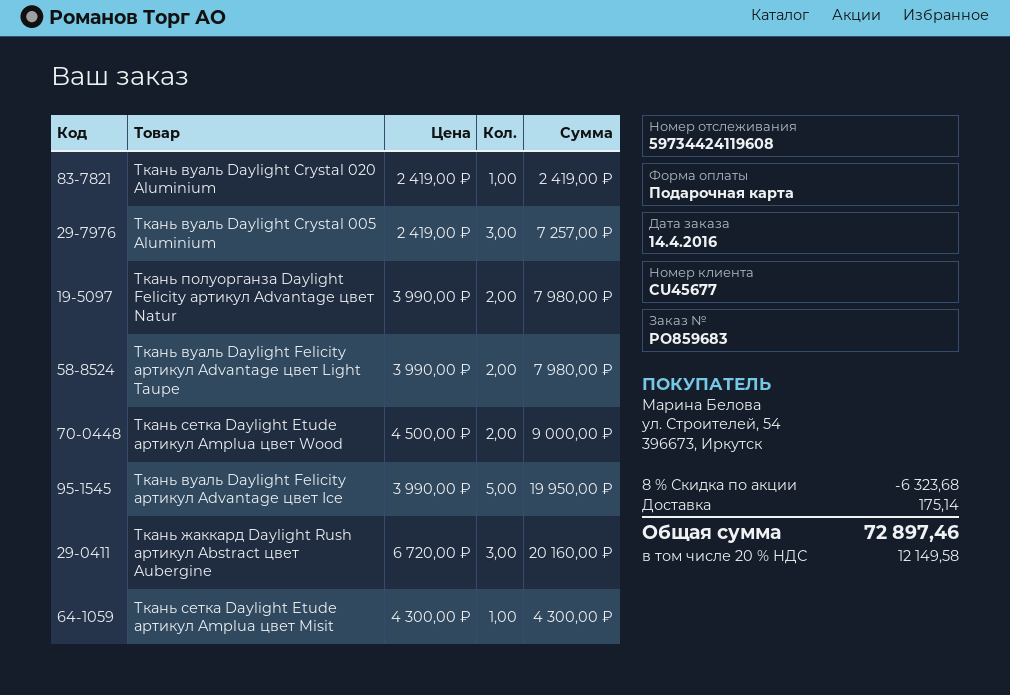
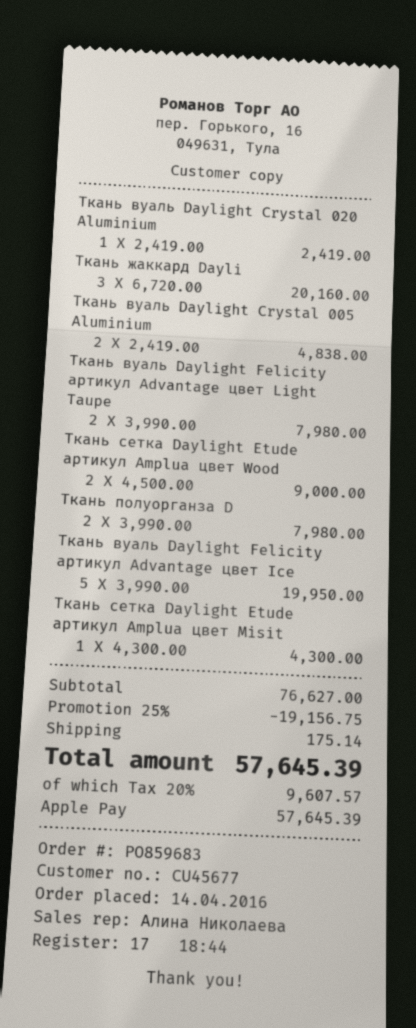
payment method: gift card -> Apple Pay
Ткань вуаль Daylight Crystal 005 Aluminium: 3 x 2419.00 = 7257.00 -> 2 x 2419.00 = 4838.00
discount: 8% = 6323.68 -> 25% = 19156.75
tax: 20% = 12149.58 -> 20% = 9607.57
total: 72897.46 -> 57645.39

